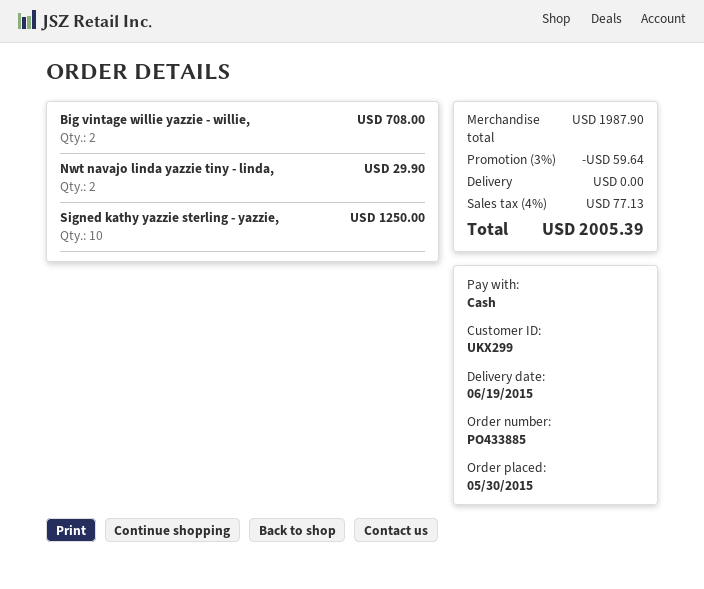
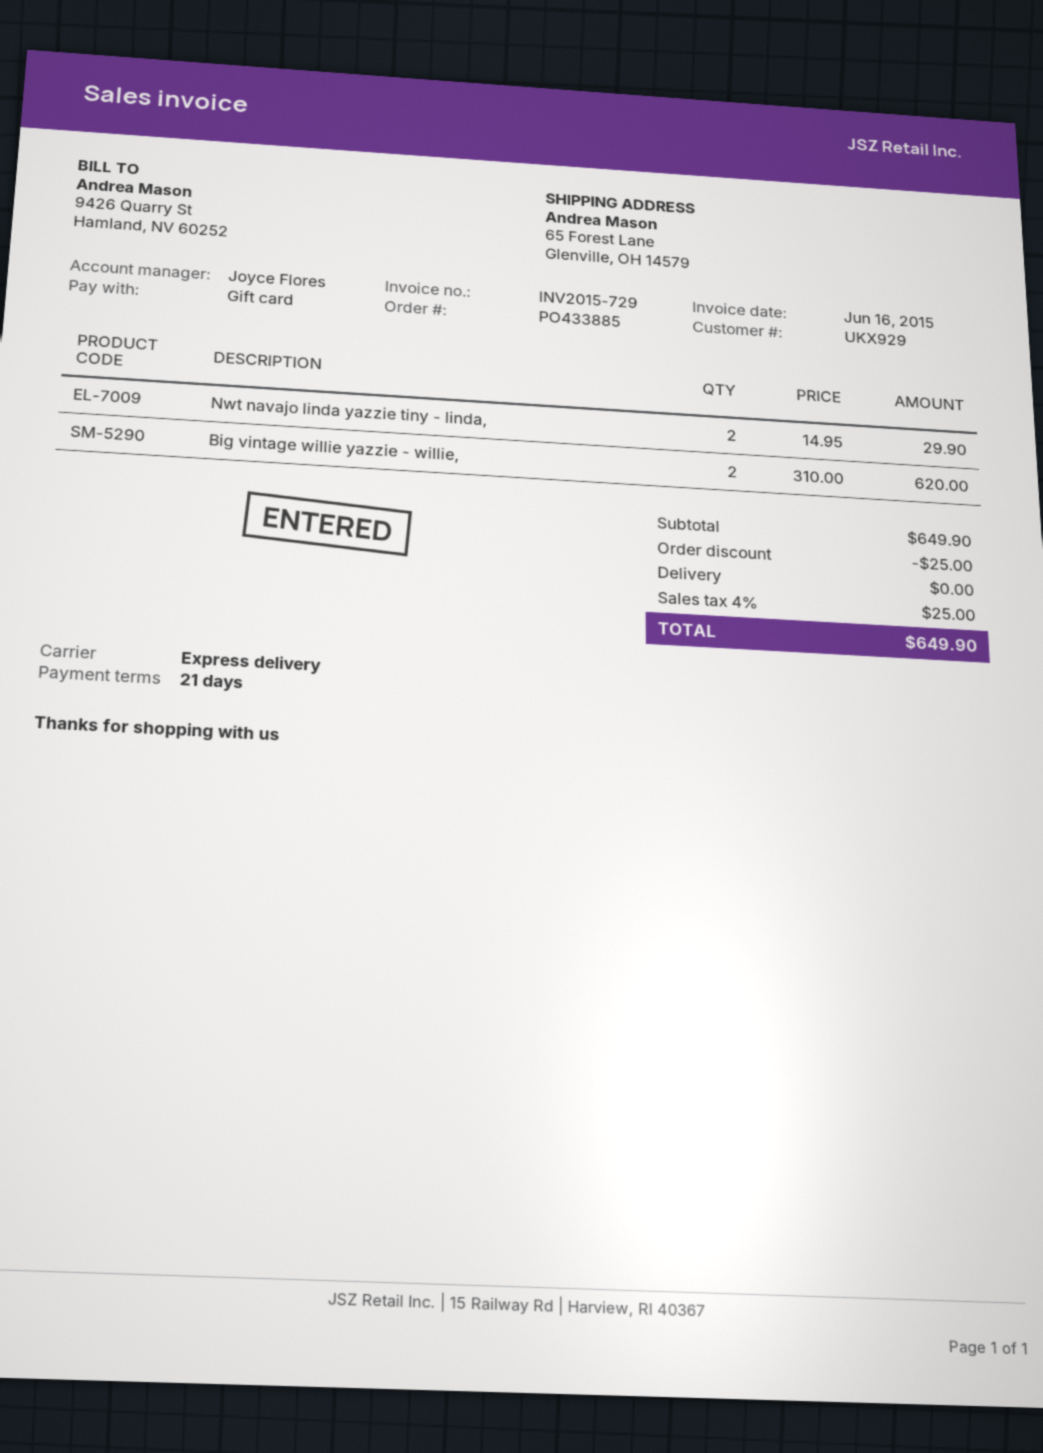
customer number: UKX299 -> UKX929
payment method: cash -> gift card
Big vintage willie yazzie - willie,: 2 for 708.00 -> 2 for 620.00
Signed kathy yazzie sterling - yazzie,: 10 for 1250.00 -> none
subtotal: 1987.90 -> 649.90
discount: 59.64 -> 25.00
tax: 4% = 77.13 -> 4% = 25.00
total: 2005.39 -> 649.90

